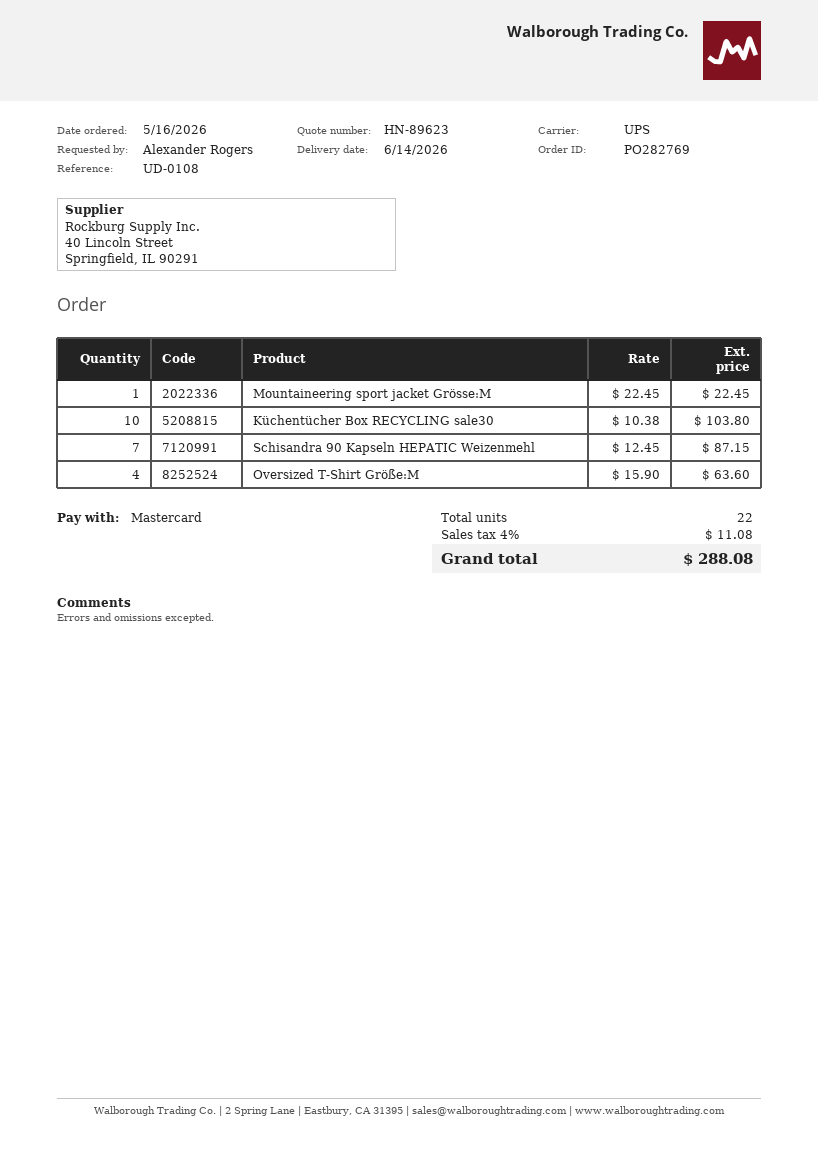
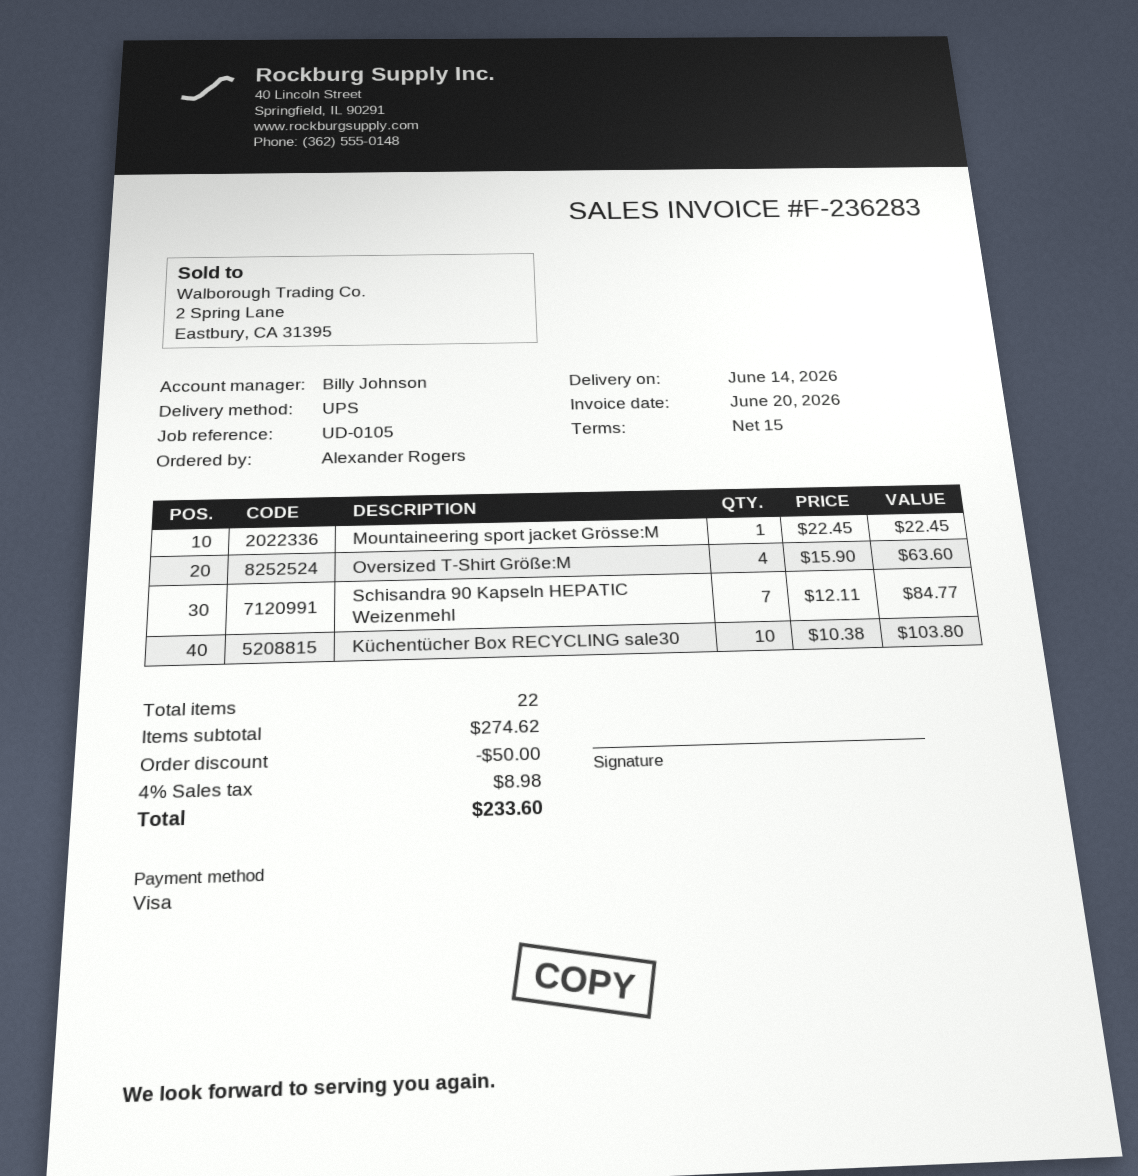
reference: UD-0108 -> UD-0105
payment method: Mastercard -> Visa
Schisandra 90 Kapseln HEPATIC Weizenmehl: 7 x 12.45 = 87.15 -> 7 x 12.11 = 84.77
discount: none -> 50.00
tax: 4% = 11.08 -> 4% = 8.98
total: 288.08 -> 233.60

